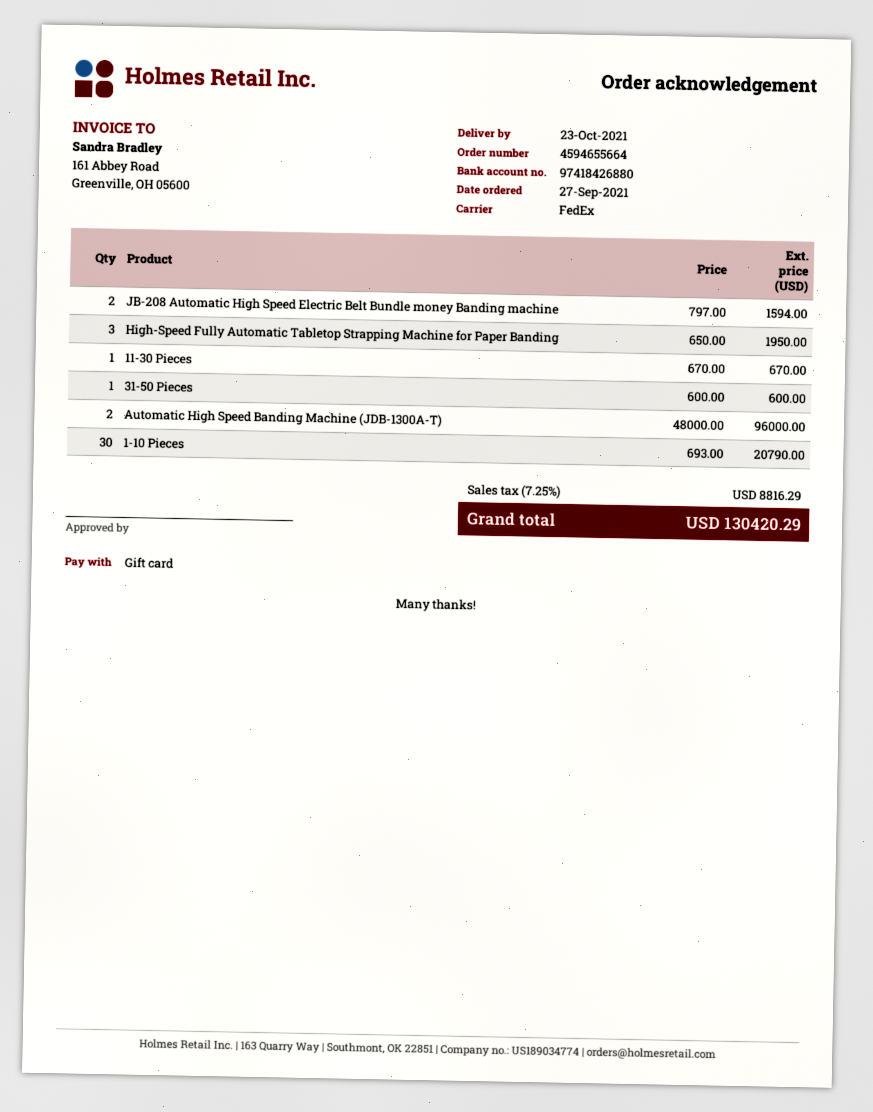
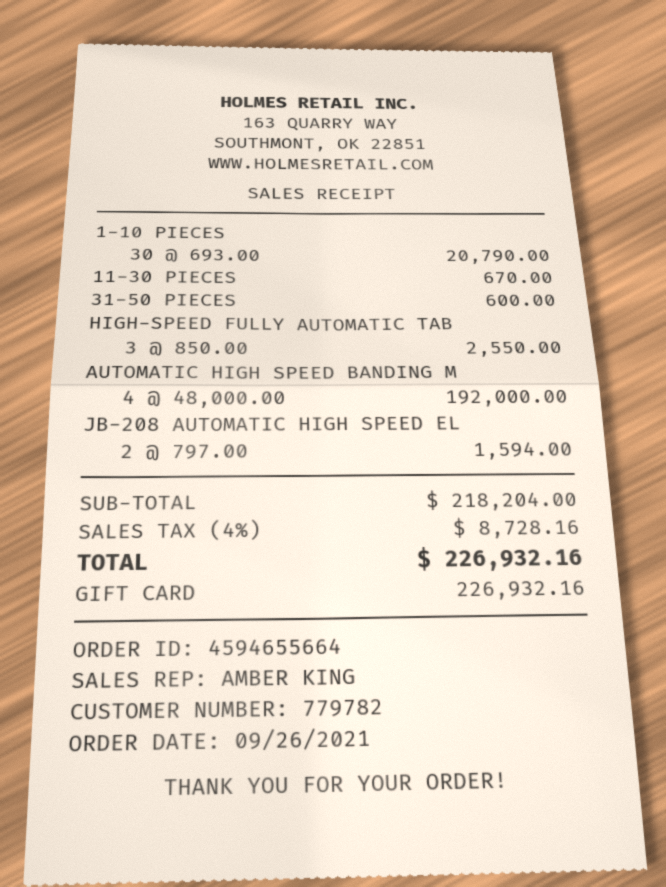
order date: 2021-09-27 -> 2021-09-26
High-Speed Fully Automatic Tabletop Strapping Machine for Paper Banding: 3 x 650.00 = 1950.00 -> 3 x 850.00 = 2550.00
Automatic High Speed Banding Machine (JDB-1300A-T): 2 x 48000.00 = 96000.00 -> 4 x 48000.00 = 192000.00
tax: 7.25% = 8816.29 -> 4% = 8728.16
total: 130420.29 -> 226932.16

